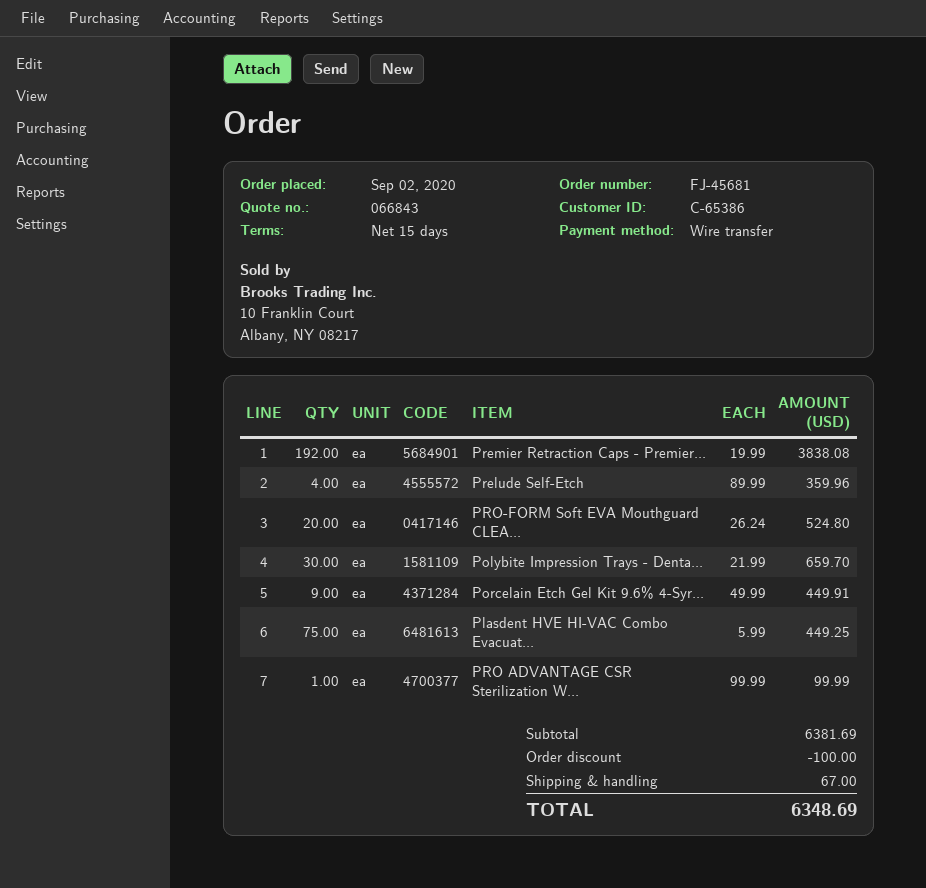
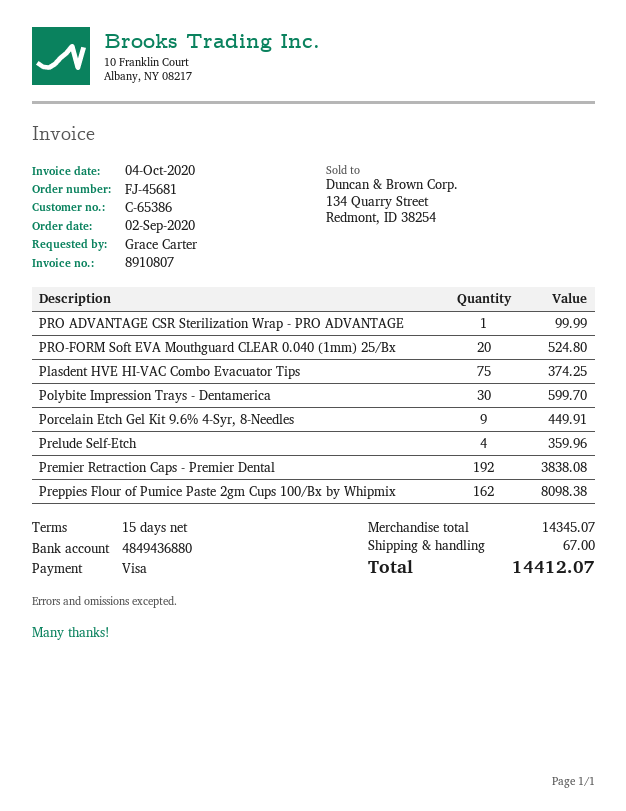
payment method: bank transfer -> Visa
Polybite Impression Trays - Denta...: 30 for 659.70 -> 30 for 599.70
Plasdent HVE HI-VAC Combo Evacuat...: 75 for 449.25 -> 75 for 374.25
Preppies Flour of Pumice Paste 2gm Cups 100/Bx by Whipmix: none -> 162 for 8098.38
subtotal: 6381.69 -> 14345.07
discount: 100.00 -> none
total: 6348.69 -> 14412.07

